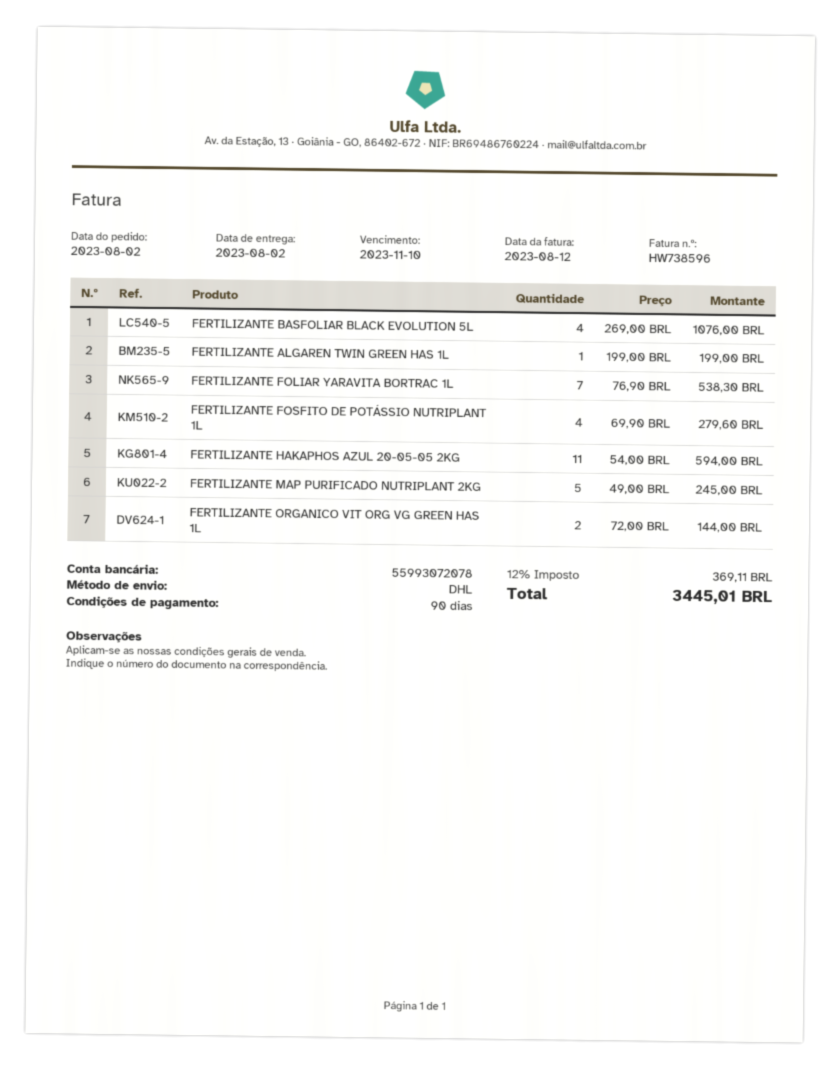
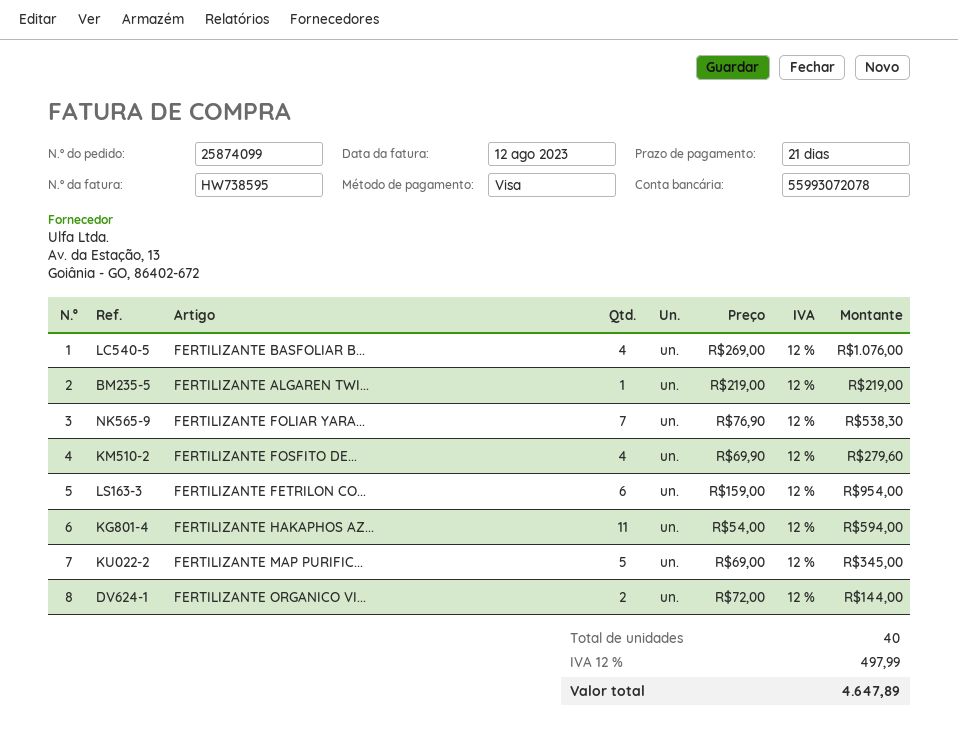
invoice number: HW738596 -> HW738595
payment terms: 90 days -> 21 days
FERTILIZANTE ALGAREN TWIN GREEN HAS 1L: 1 x 199.00 = 199.00 -> 1 x 219.00 = 219.00
FERTILIZANTE MAP PURIFICADO NUTRIPLANT 2KG: 5 x 49.00 = 245.00 -> 5 x 69.00 = 345.00
FERTILIZANTE FETRILON CO...: none -> 6 x 159.00 = 954.00
tax: 12% = 369.11 -> 12% = 497.99
total: 3445.01 -> 4647.89

